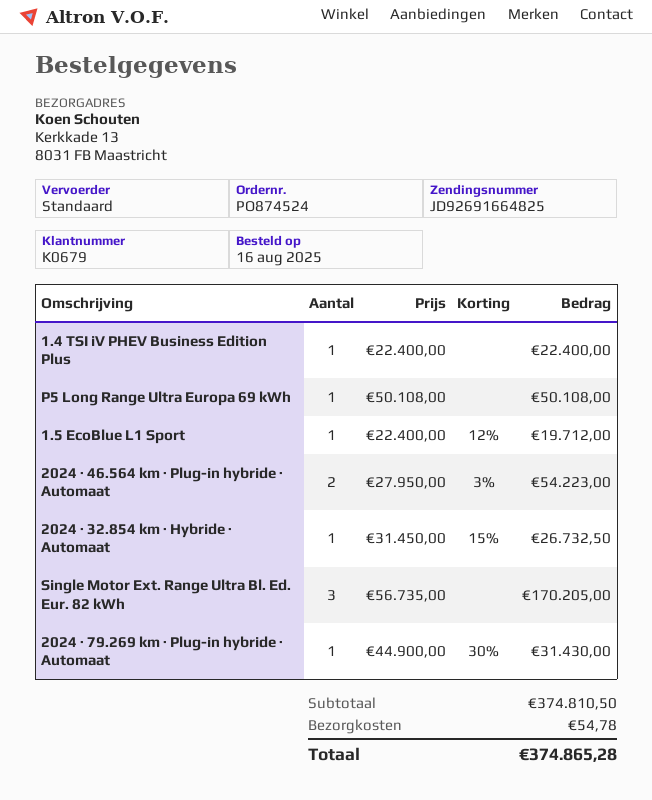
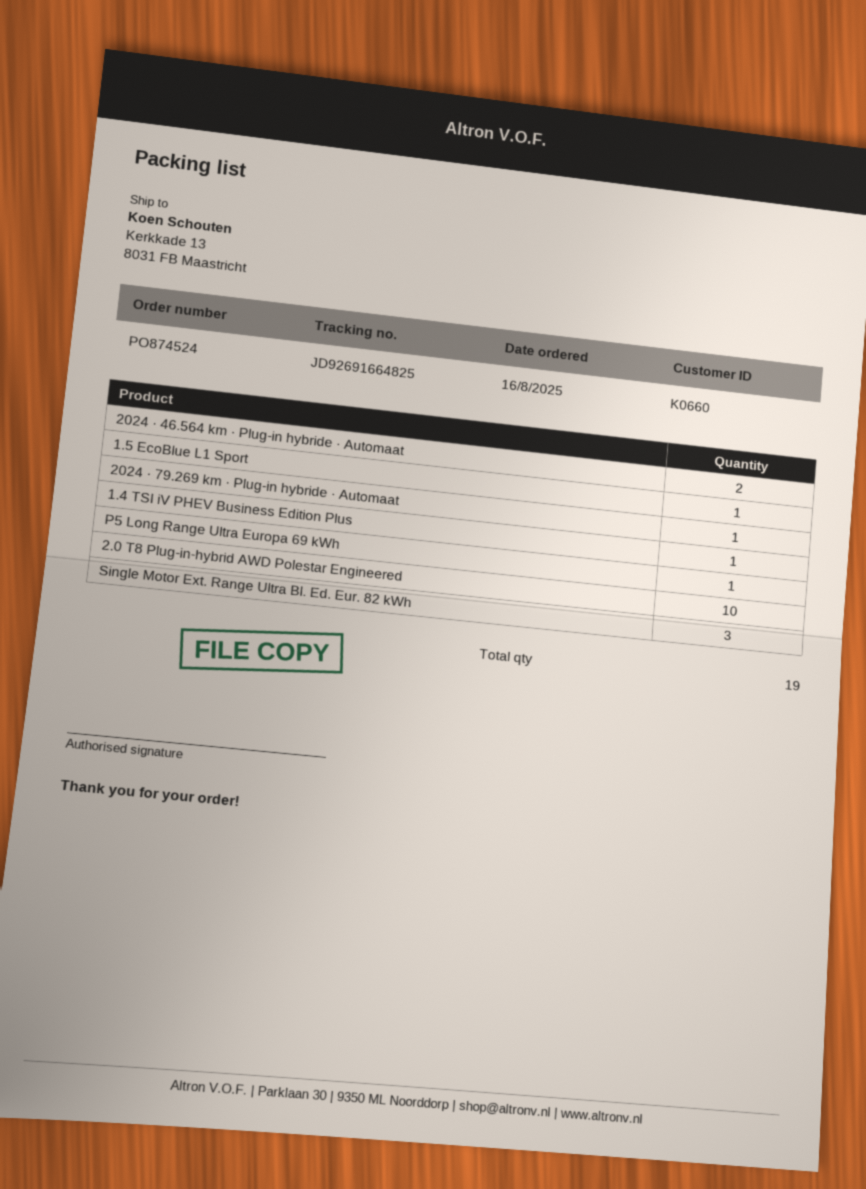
customer number: K0679 -> K0660
2024 · 32.854 km · Hybride · Automaat: 1 -> none
2.0 T8 Plug-in-hybrid AWD Polestar Engineered: none -> 10

